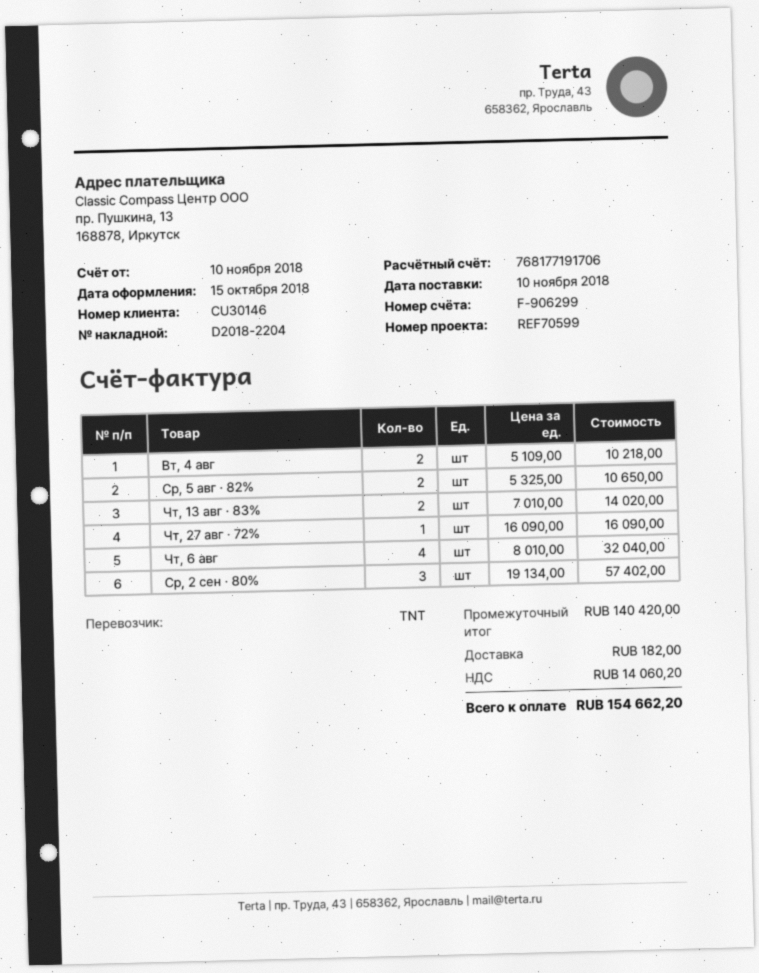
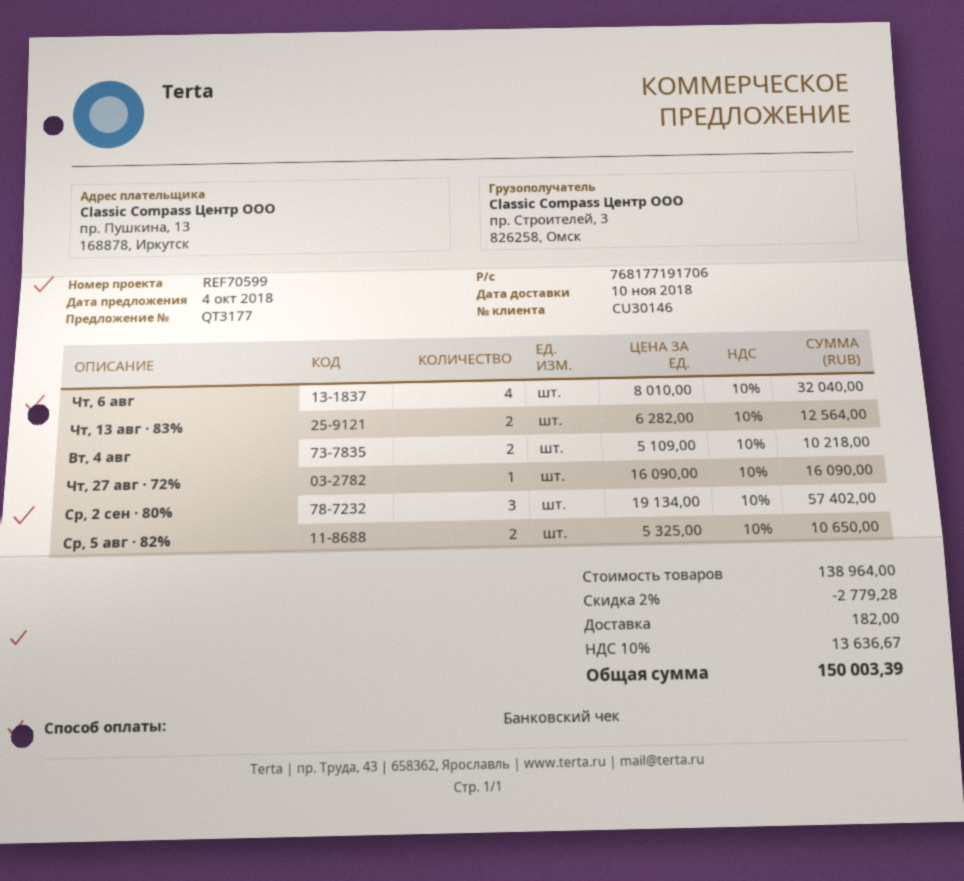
Чт, 13 авг · 83%: 2 x 7010.00 = 14020.00 -> 2 x 6282.00 = 12564.00
subtotal: 140420.00 -> 138964.00
discount: none -> 2% = 2779.28
tax: 14060.20 -> 13636.67
total: 154662.20 -> 150003.39

